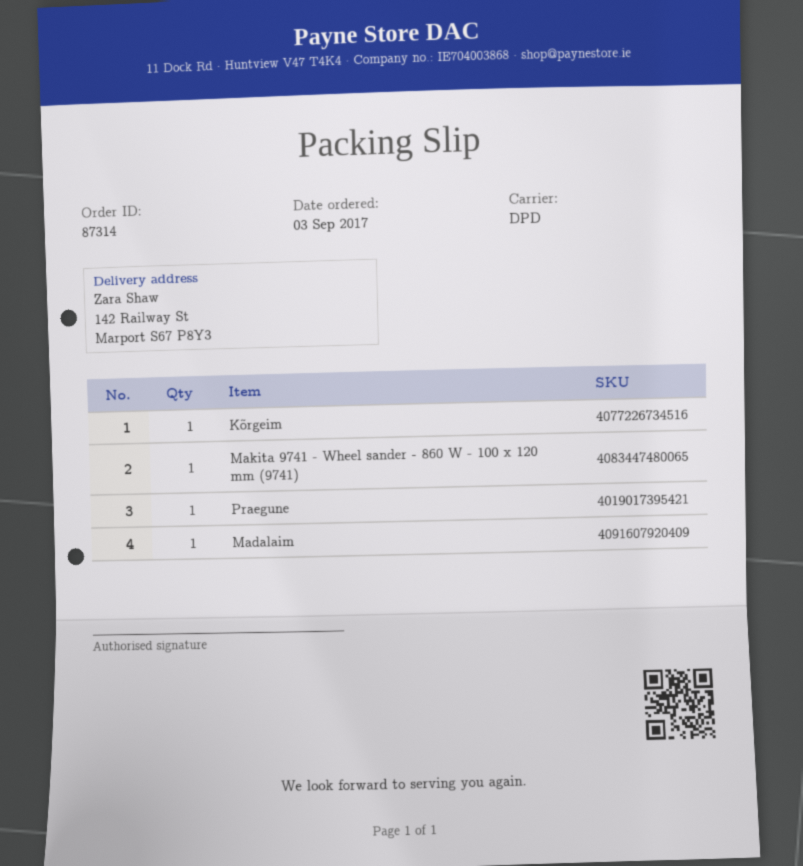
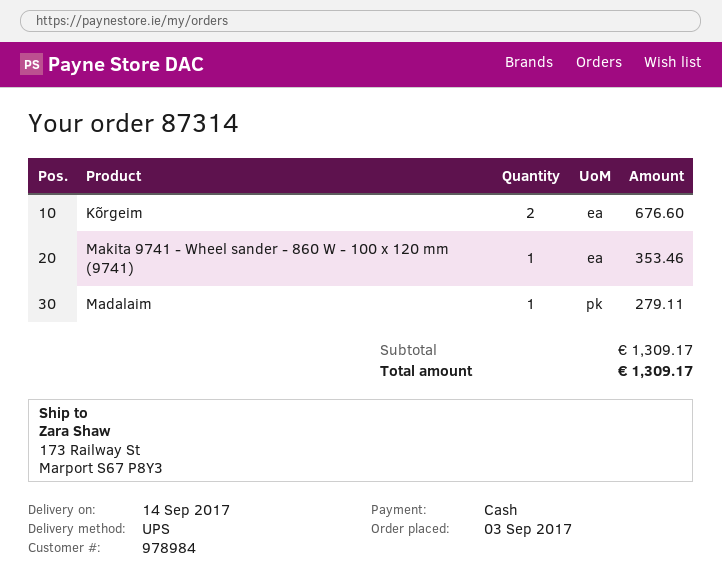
shipping method: DPD -> UPS
ship to: 142 Railway St, Marport S67 P8Y3 -> 173 Railway St, Marport S67 P8Y3
Kõrgeim: 1 -> 2
Praegune: 1 -> none

